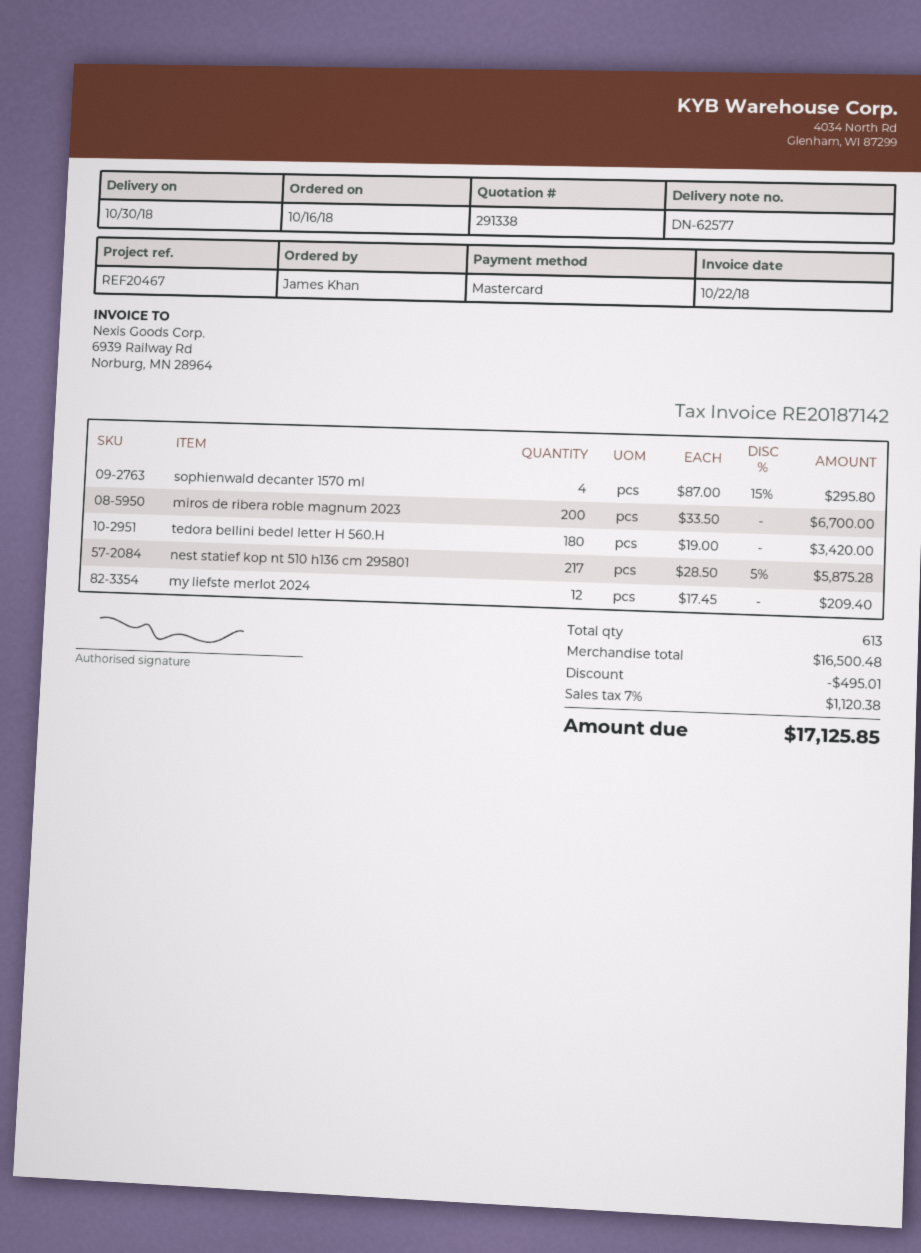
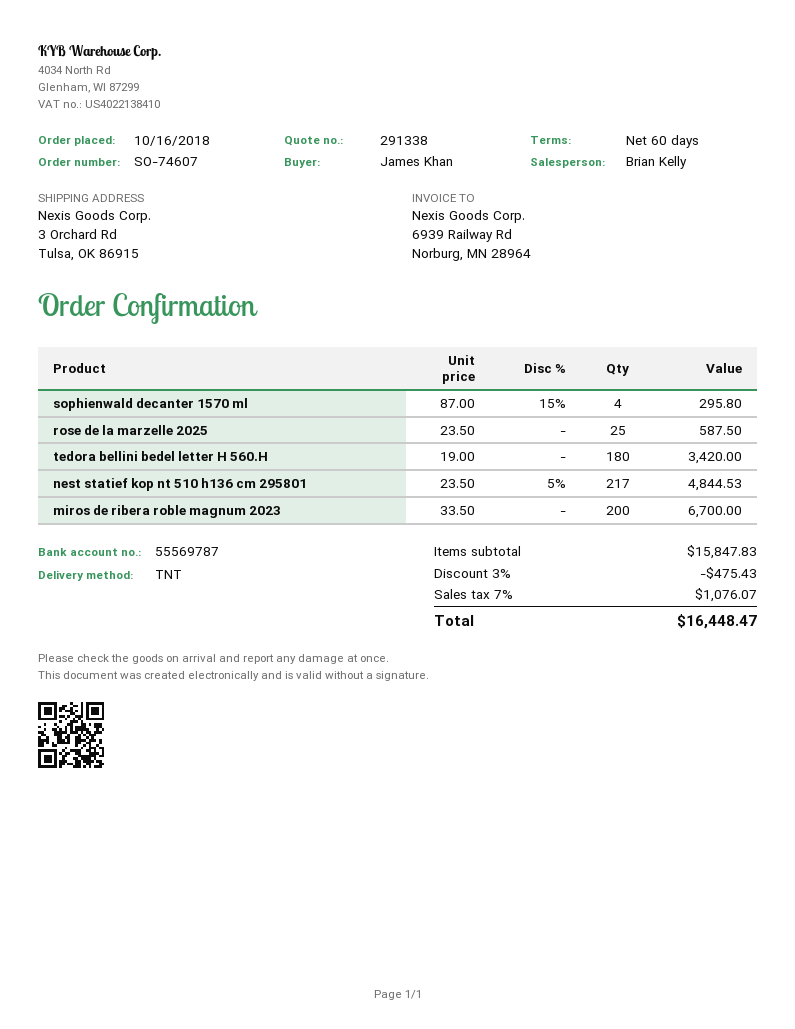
nest statief kop nt 510 h136 cm 295801: 217 x 28.50 - 5% = 5875.28 -> 217 x 23.50 - 5% = 4844.53
my liefste merlot 2024: 12 x 17.45 = 209.40 -> none
rose de la marzelle 2025: none -> 25 x 23.50 = 587.50
subtotal: 16500.48 -> 15847.83
discount: 495.01 -> 475.43
tax: 7% = 1120.38 -> 7% = 1076.07
total: 17125.85 -> 16448.47

